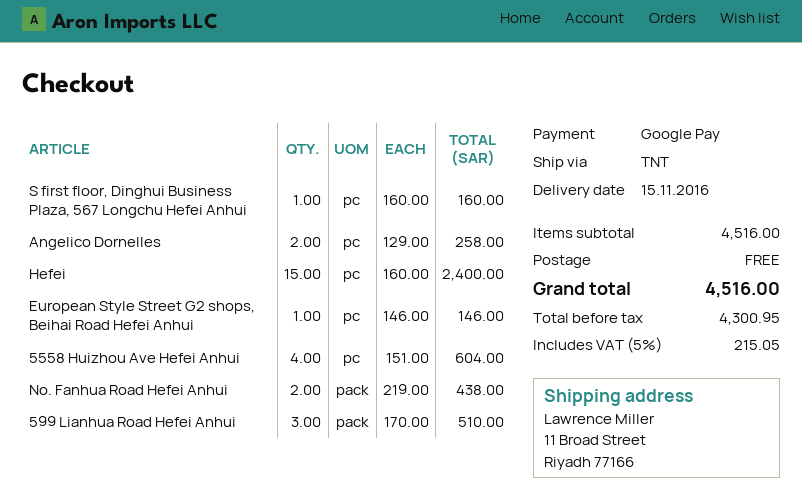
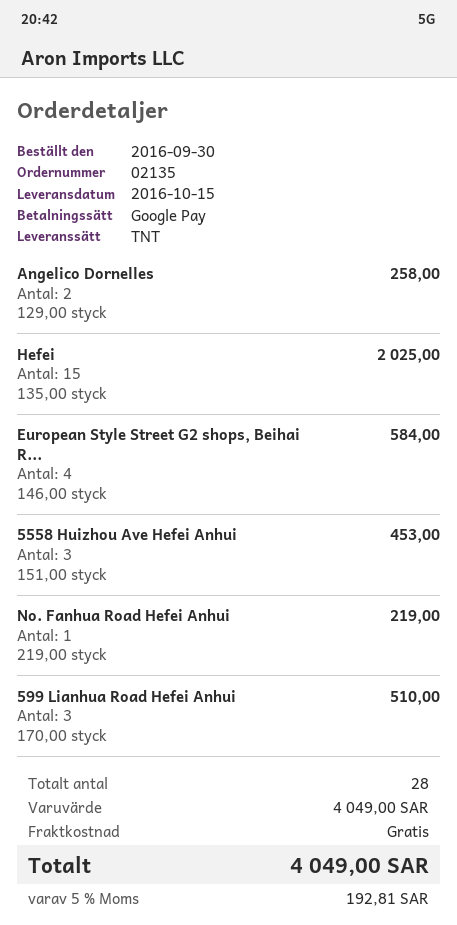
delivery date: 2016-11-15 -> 2016-10-15
S first floor, Dinghui Business Plaza, 567 Longchu Hefei Anhui: 1 x 160.00 = 160.00 -> none
Hefei: 15 x 160.00 = 2400.00 -> 15 x 135.00 = 2025.00
European Style Street G2 shops, Beihai Road Hefei Anhui: 1 x 146.00 = 146.00 -> 4 x 146.00 = 584.00
5558 Huizhou Ave Hefei Anhui: 4 x 151.00 = 604.00 -> 3 x 151.00 = 453.00
No. Fanhua Road Hefei Anhui: 2 x 219.00 = 438.00 -> 1 x 219.00 = 219.00
subtotal: 4516.00 -> 4049.00
tax: 5% = 215.05 -> 5% = 192.81
total: 4516.00 -> 4049.00

